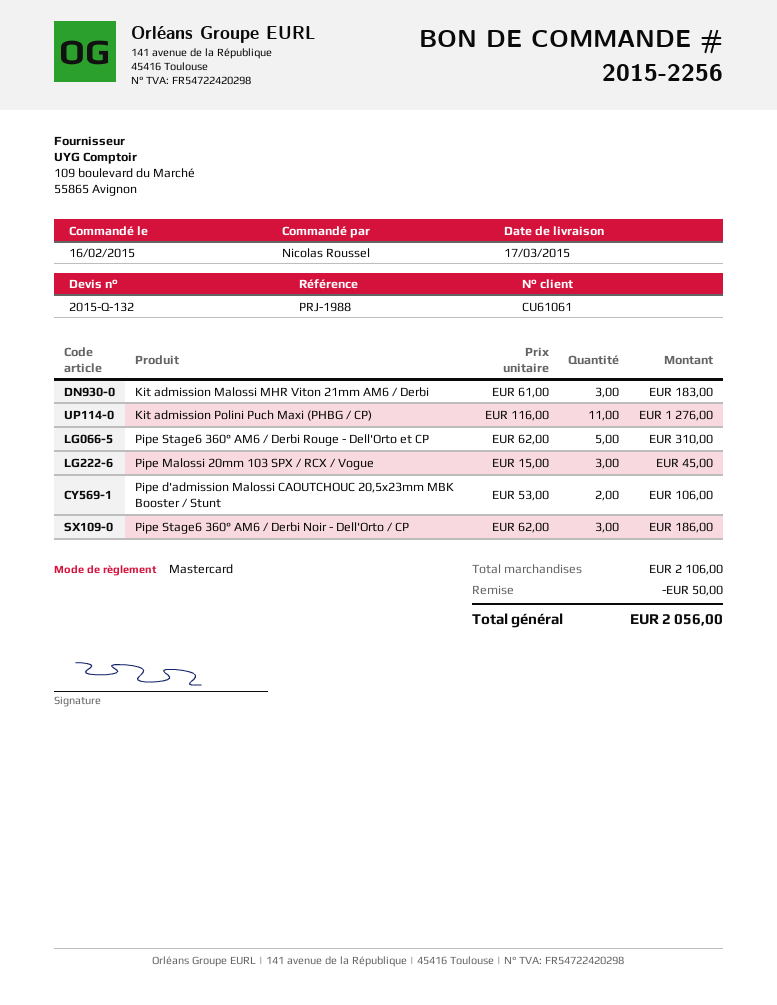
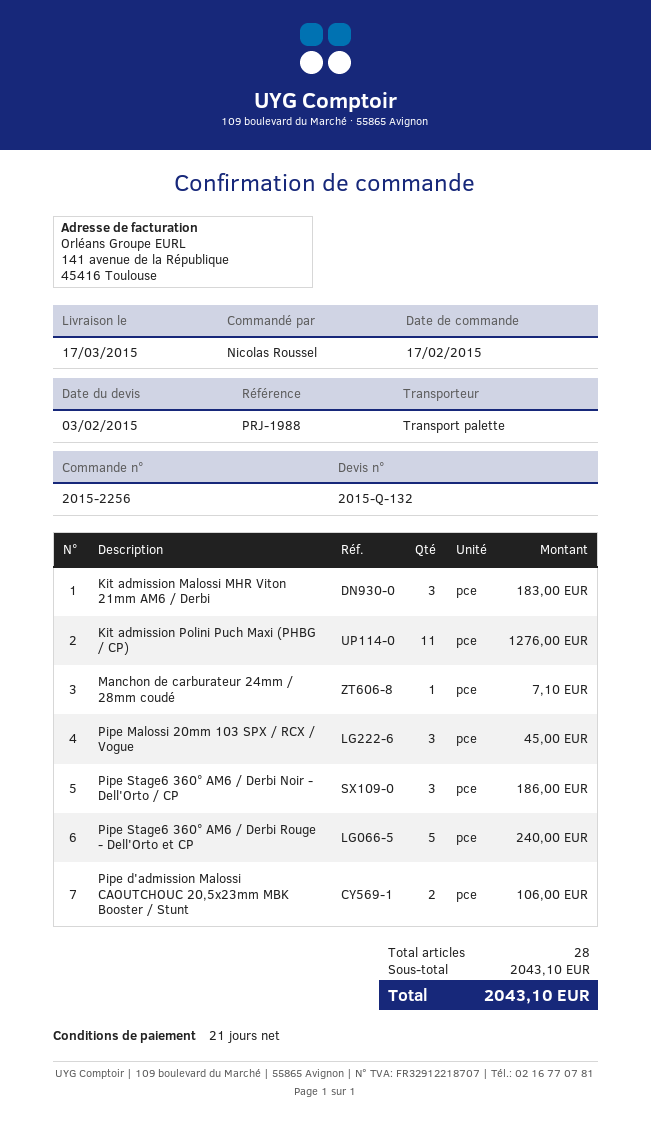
order date: 2015-02-16 -> 2015-02-17
Pipe Stage6 360° AM6 / Derbi Rouge - Dell'Orto et CP: 5 for 310.00 -> 5 for 240.00
Manchon de carburateur 24mm / 28mm coudé: none -> 1 for 7.10
subtotal: 2106.00 -> 2043.10
discount: 50.00 -> none
total: 2056.00 -> 2043.10

